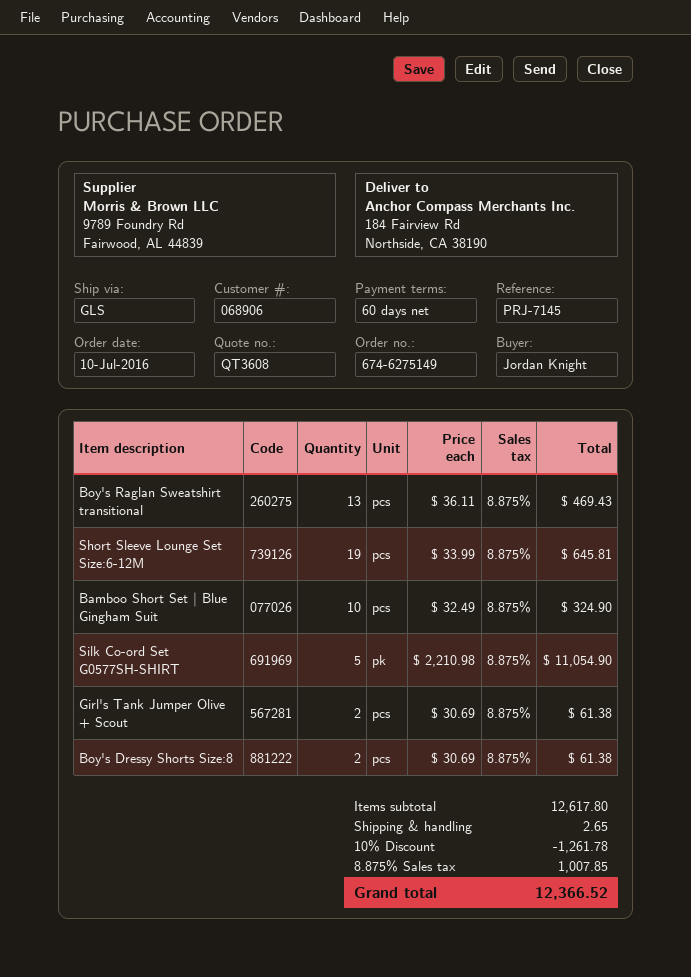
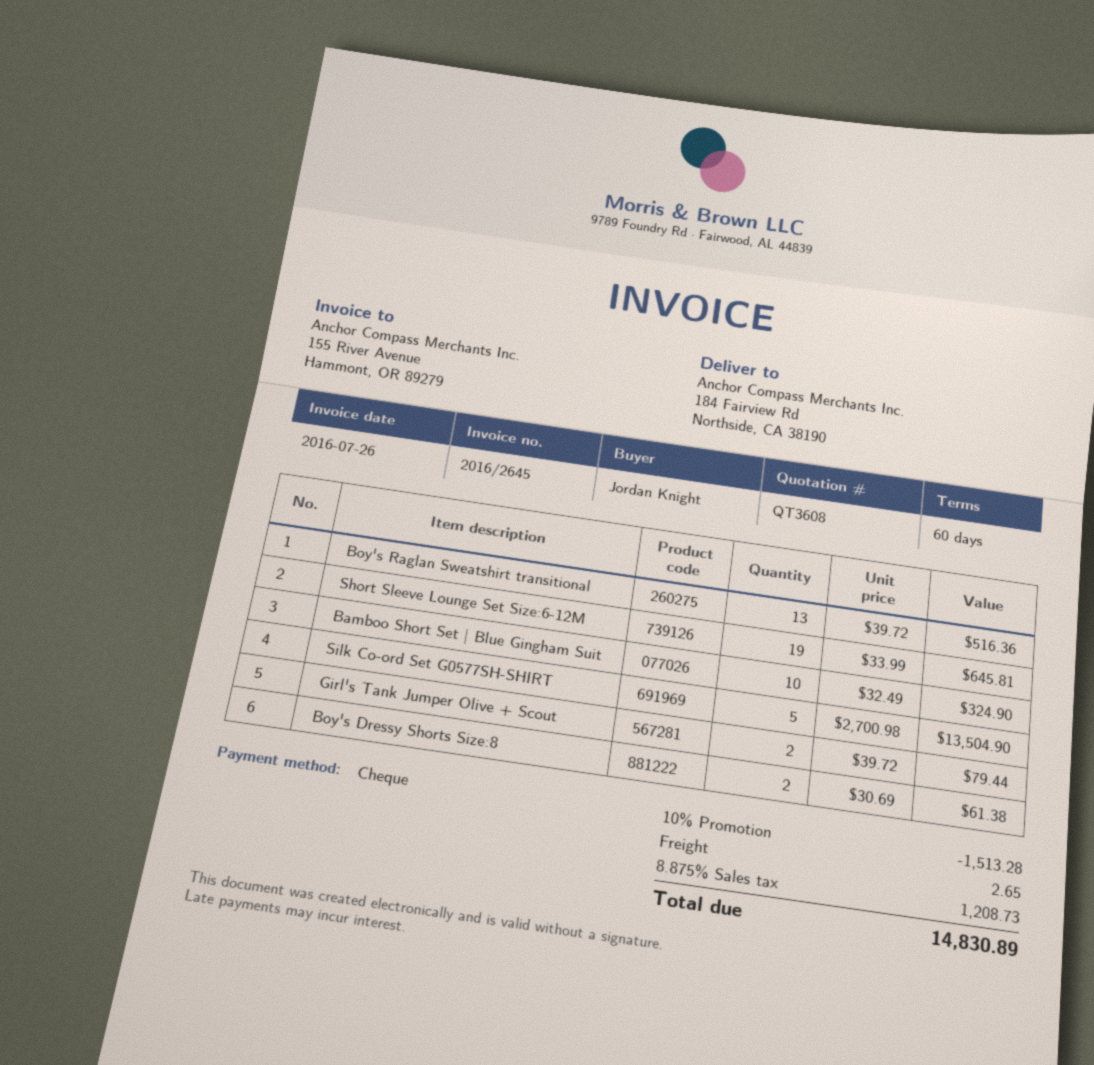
Boy's Raglan Sweatshirt transitional: 13 x 36.11 = 469.43 -> 13 x 39.72 = 516.36
Silk Co-ord Set G0577SH-SHIRT: 5 x 2210.98 = 11054.90 -> 5 x 2700.98 = 13504.90
Girl's Tank Jumper Olive + Scout: 2 x 30.69 = 61.38 -> 2 x 39.72 = 79.44
discount: 10% = 1261.78 -> 10% = 1513.28
tax: 8.875% = 1007.85 -> 8.875% = 1208.73
total: 12366.52 -> 14830.89

